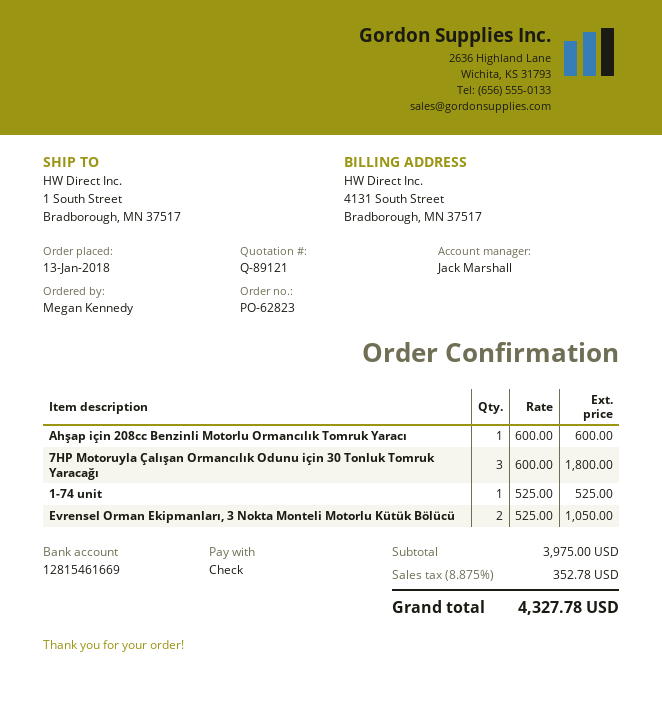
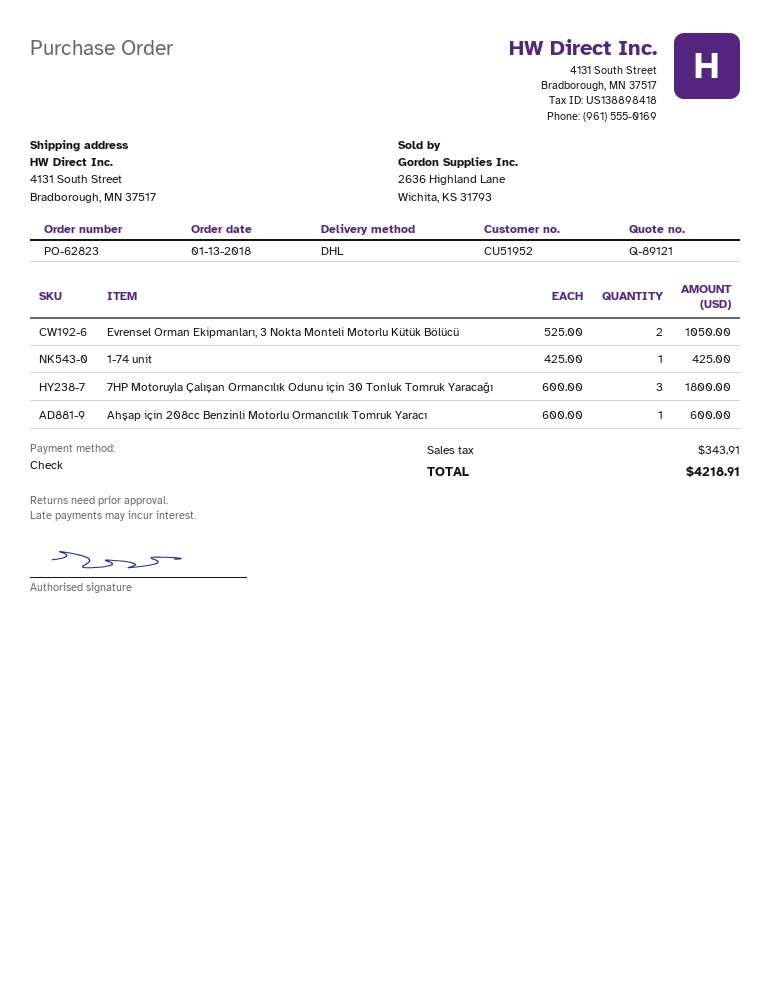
ship to: 1 South Street, Bradborough, MN 37517 -> 4131 South Street, Bradborough, MN 37517
1-74 unit: 1 x 525.00 = 525.00 -> 1 x 425.00 = 425.00
tax: 352.78 -> 343.91
total: 4327.78 -> 4218.91

